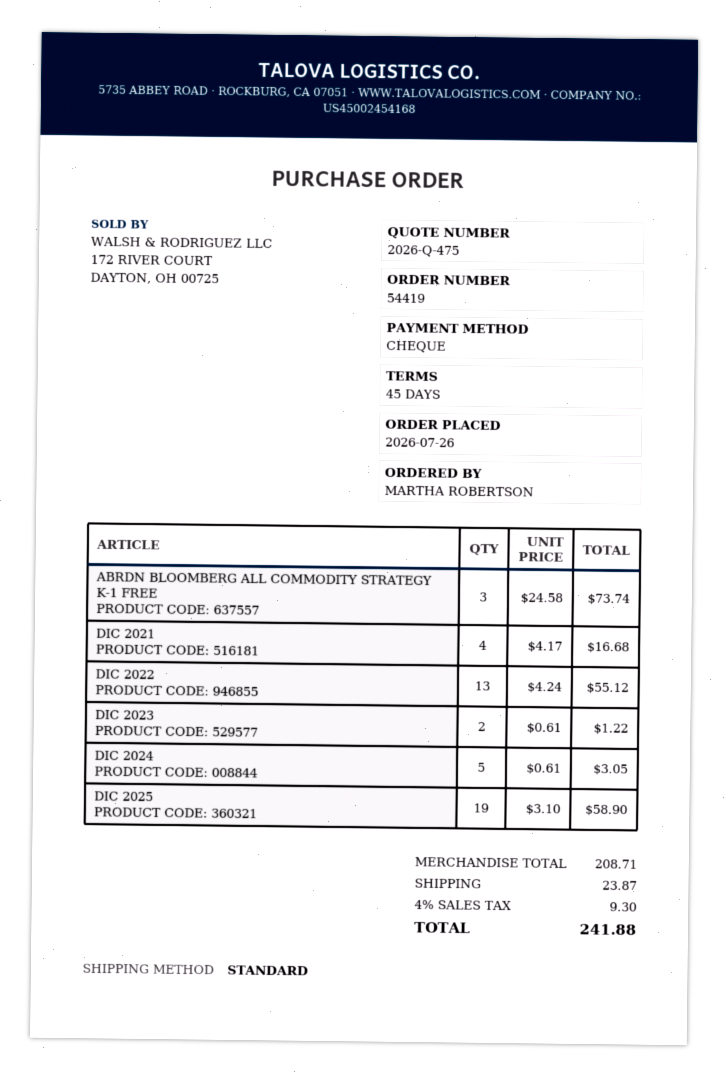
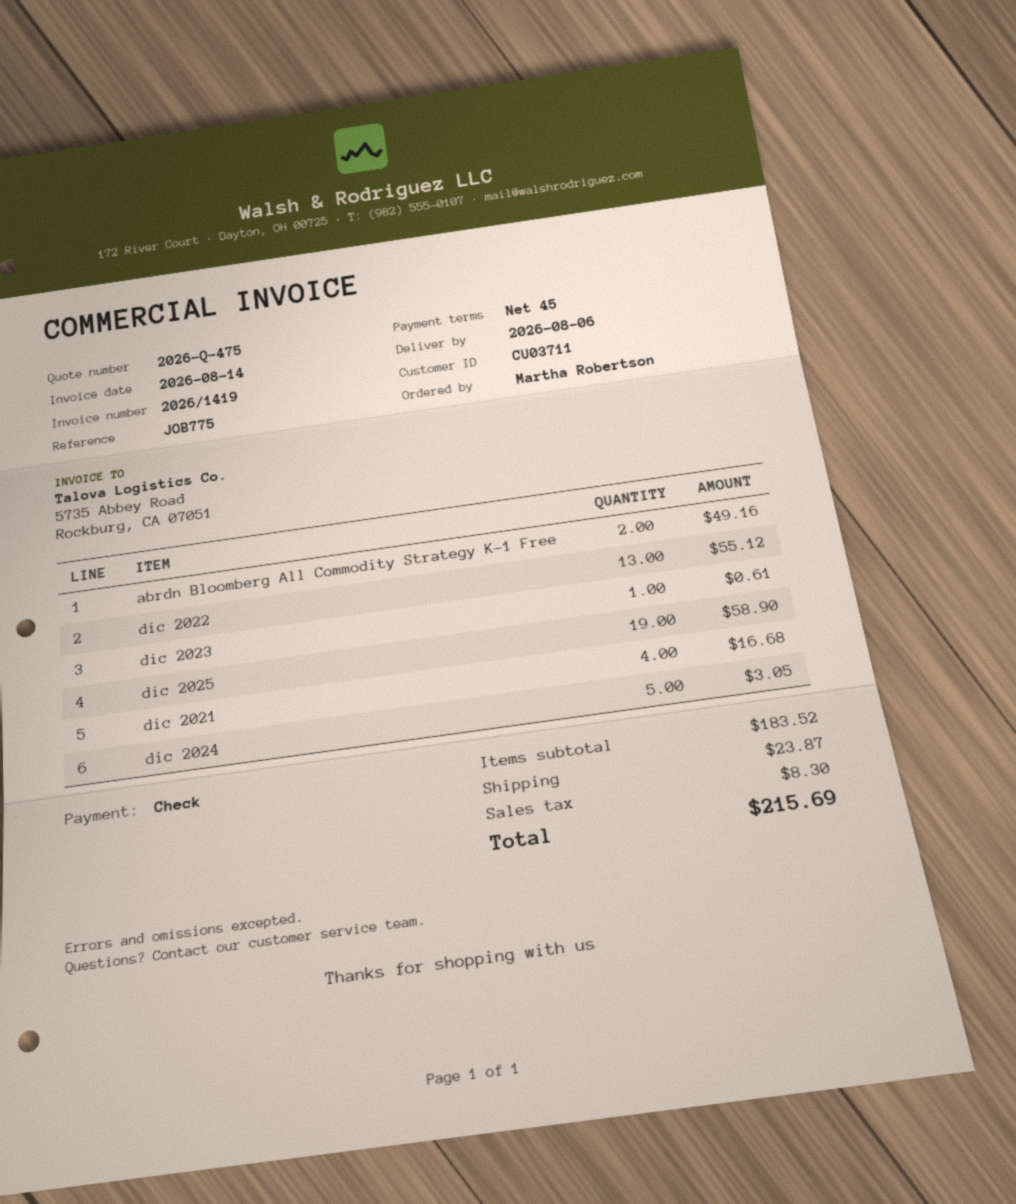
ABRDN BLOOMBERG ALL COMMODITY STRATEGY K-1 FREE: 3 for 73.74 -> 2 for 49.16
DIC 2023: 2 for 1.22 -> 1 for 0.61
subtotal: 208.71 -> 183.52
tax: 9.30 -> 8.30
total: 241.88 -> 215.69

